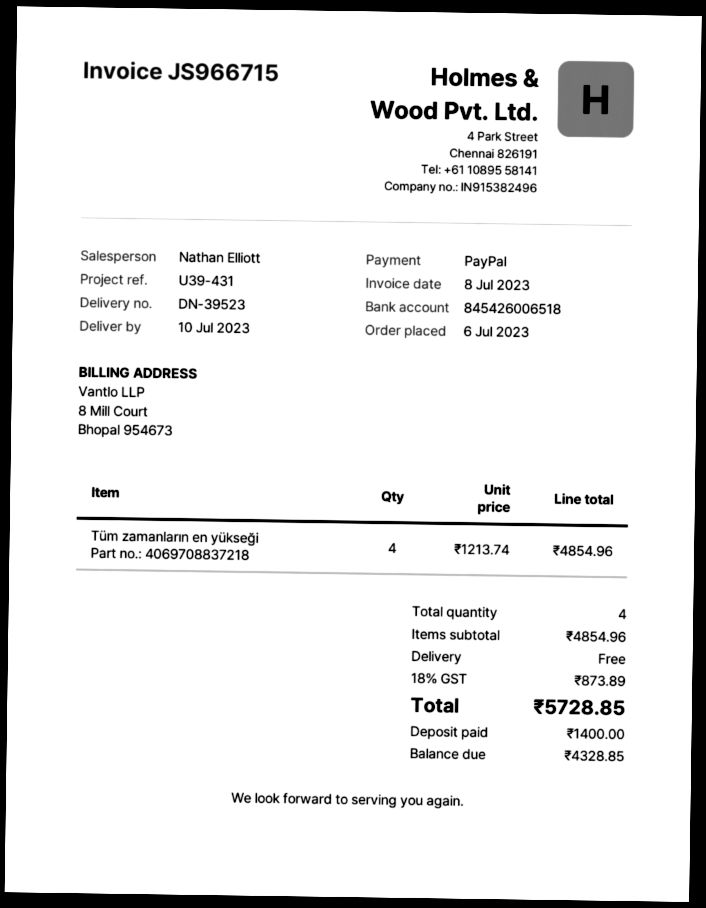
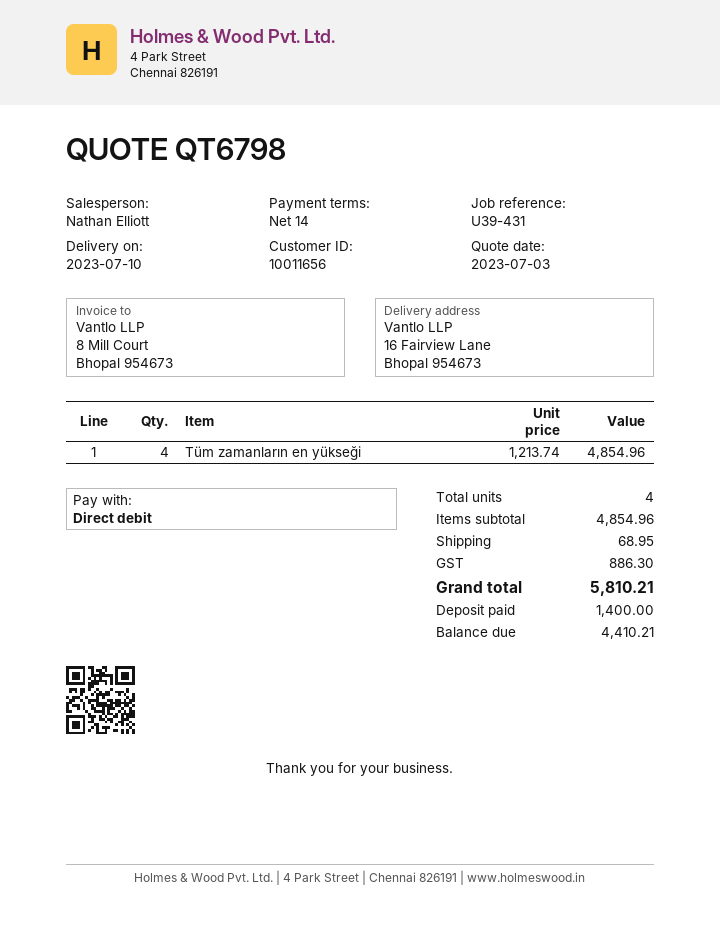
payment method: PayPal -> direct debit
shipping: 0.00 -> 68.95
tax: 873.89 -> 886.30
total: 5728.85 -> 5810.21
balance: 4328.85 -> 4410.21

